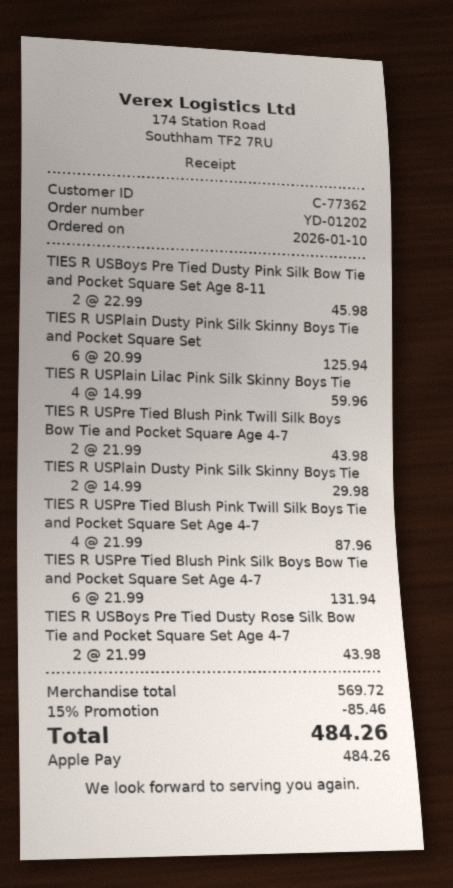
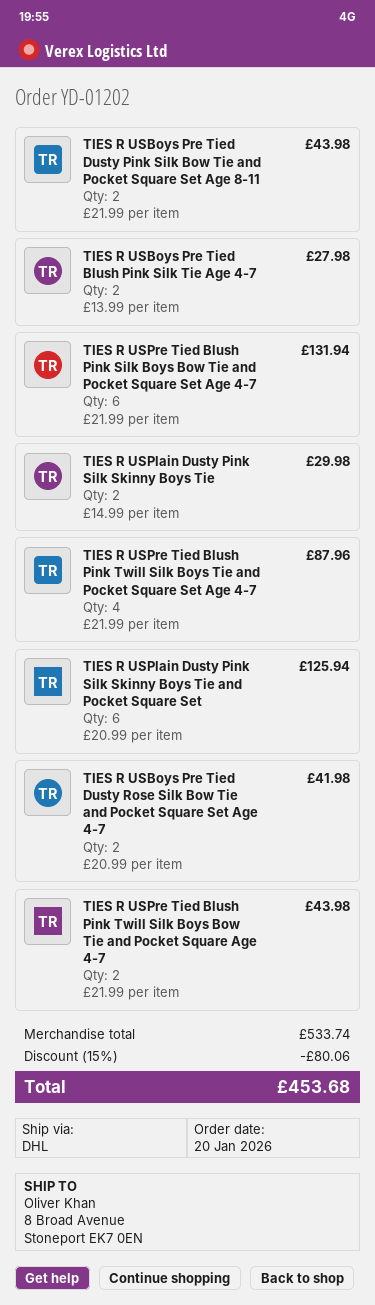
order date: 2026-01-10 -> 2026-01-20
TIES R USBoys Pre Tied Dusty Pink Silk Bow Tie and Pocket Square Set Age 8-11: 2 x 22.99 = 45.98 -> 2 x 21.99 = 43.98
TIES R USPlain Lilac Pink Silk Skinny Boys Tie: 4 x 14.99 = 59.96 -> none
TIES R USBoys Pre Tied Dusty Rose Silk Bow Tie and Pocket Square Set Age 4-7: 2 x 21.99 = 43.98 -> 2 x 20.99 = 41.98
TIES R USBoys Pre Tied Blush Pink Silk Tie Age 4-7: none -> 2 x 13.99 = 27.98
subtotal: 569.72 -> 533.74
discount: 15% = 85.46 -> 15% = 80.06
total: 484.26 -> 453.68

